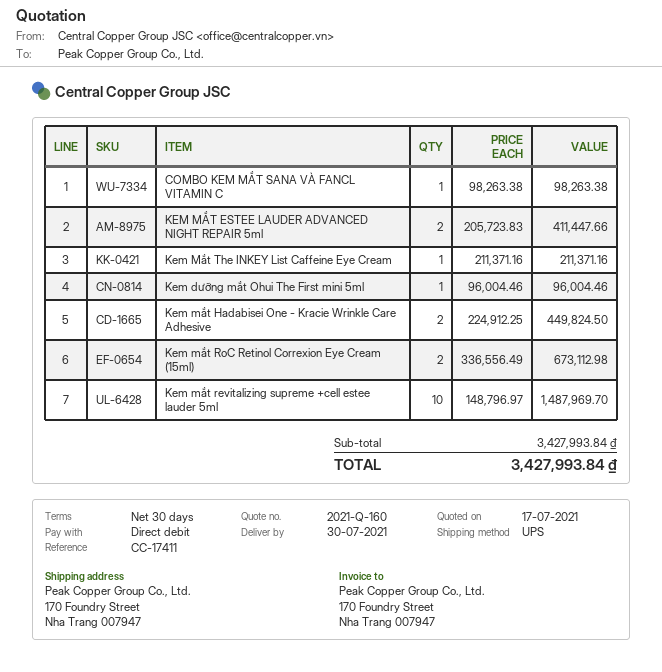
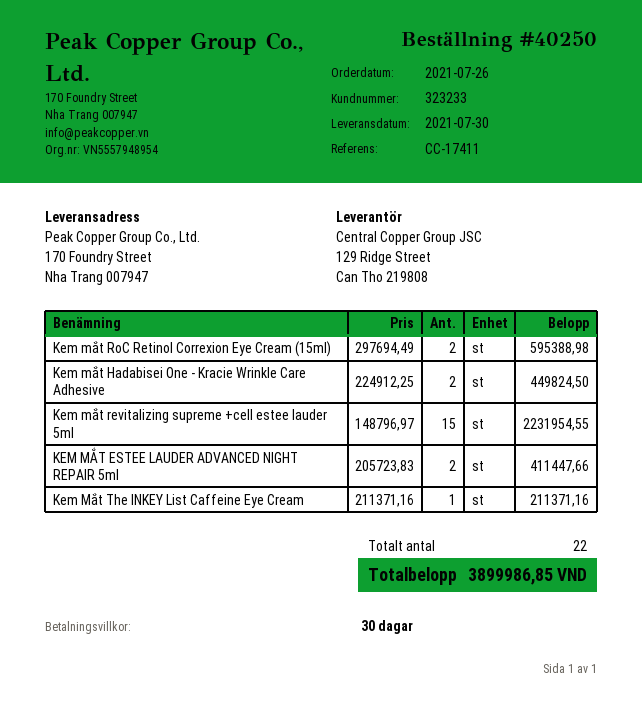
COMBO KEM MẮT SANA VÀ FANCL VITAMIN C: 1 x 98263.38 = 98263.38 -> none
Kem dưỡng mắt Ohui The First mini 5ml: 1 x 96004.46 = 96004.46 -> none
Kem mắt RoC Retinol Correxion Eye Cream (15ml): 2 x 336556.49 = 673112.98 -> 2 x 297694.49 = 595388.98
Kem mắt revitalizing supreme +cell estee lauder 5ml: 10 x 148796.97 = 1487969.70 -> 15 x 148796.97 = 2231954.55
total: 3427993.84 -> 3899986.85

